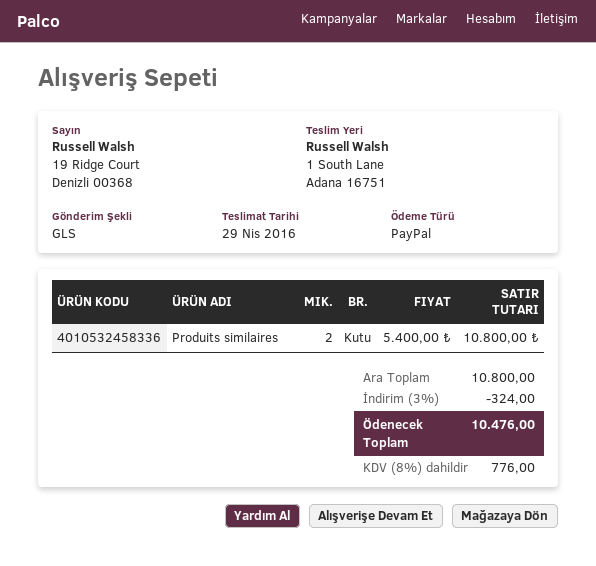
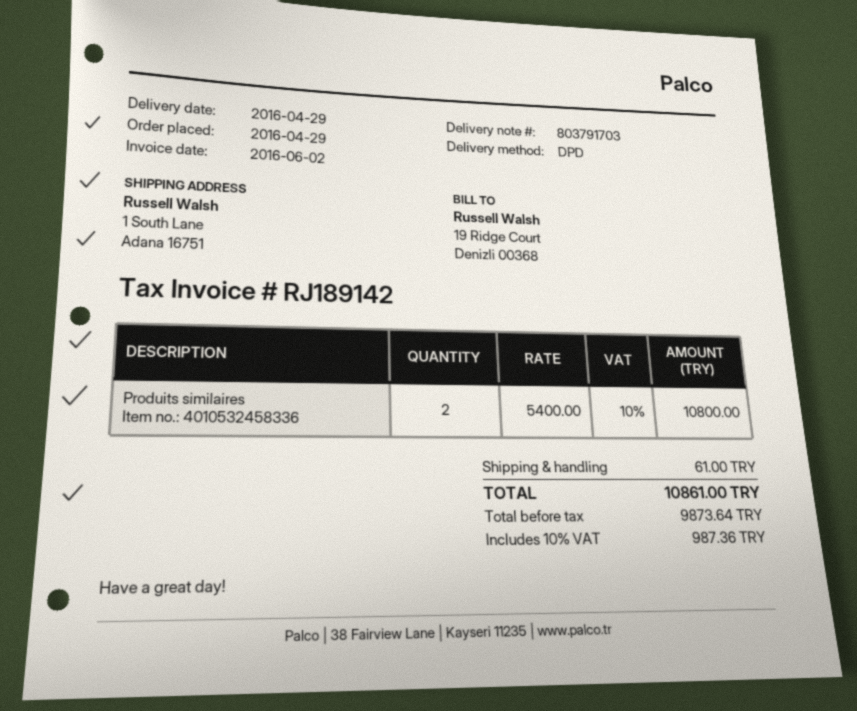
shipping method: GLS -> DPD
discount: 3% = 324.00 -> none
shipping: none -> 61.00
tax: 8% = 776.00 -> 10% = 987.36
total: 10476.00 -> 10861.00

